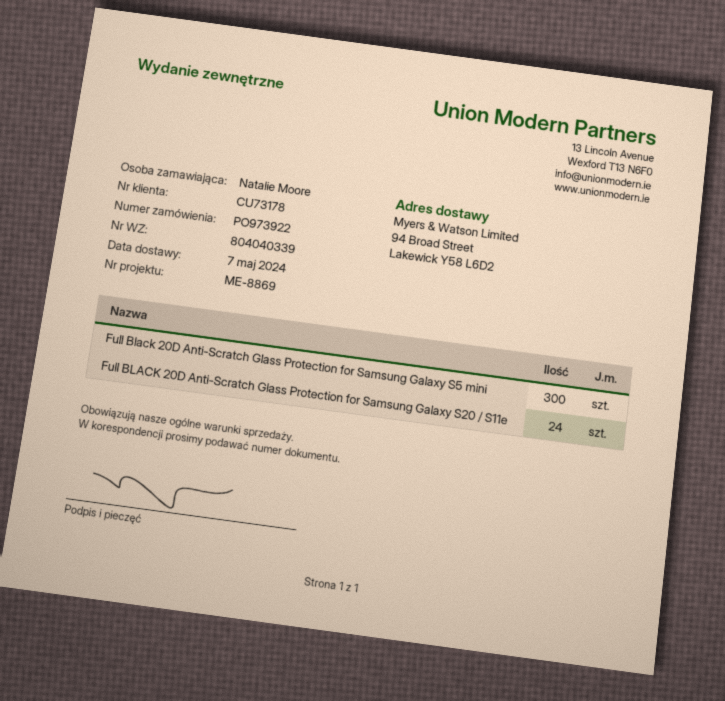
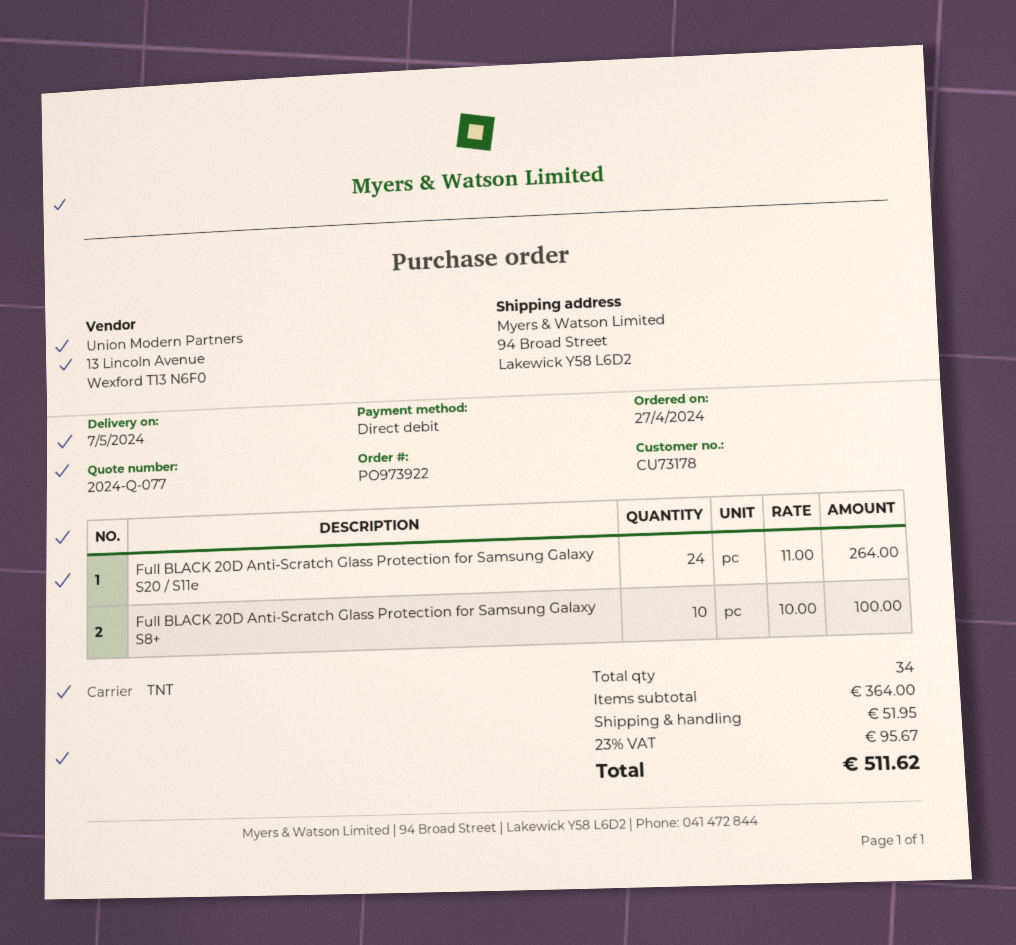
Full Black 20D Anti-Scratch Glass Protection for Samsung Galaxy S5 mini: 300 -> none
Full BLACK 20D Anti-Scratch Glass Protection for Samsung Galaxy S8+: none -> 10

